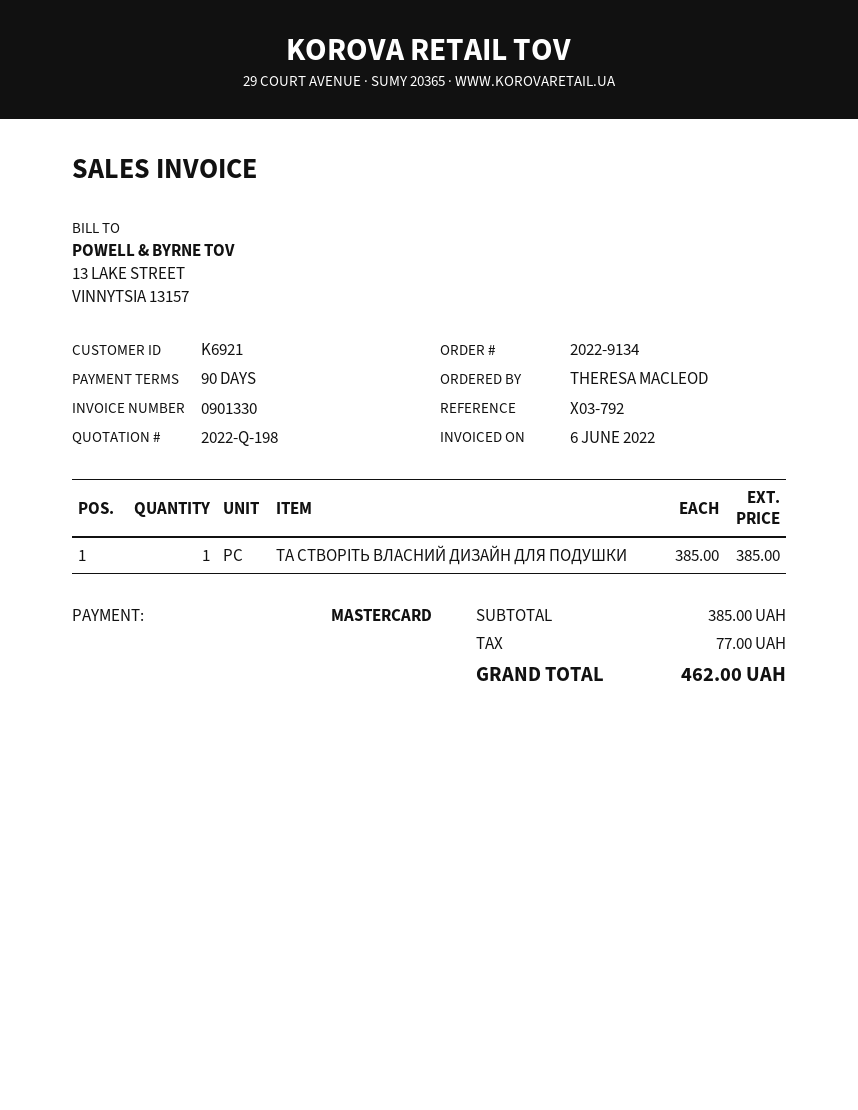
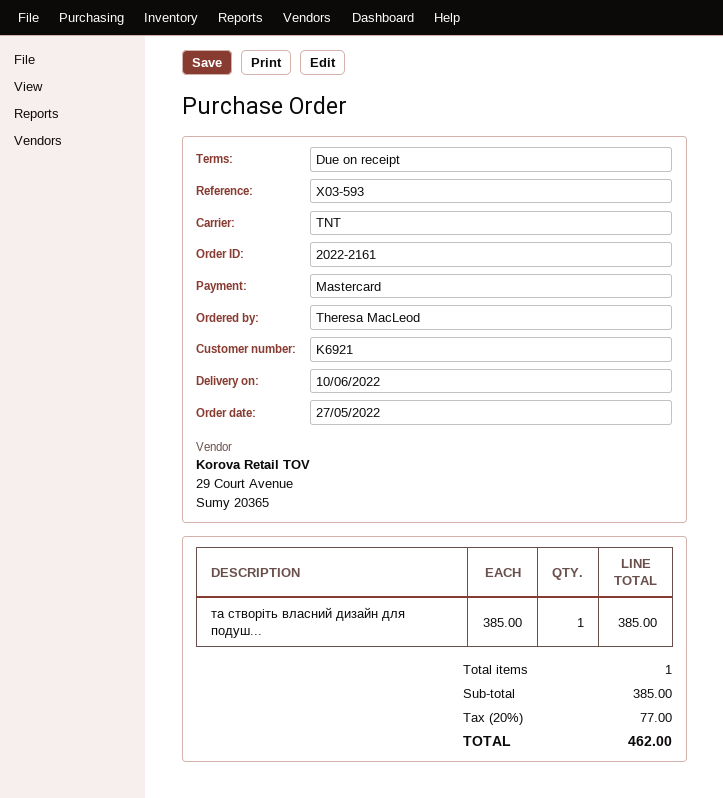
order number: 2022-9134 -> 2022-2161
payment terms: 90 days -> on receipt
reference: X03-792 -> X03-593

